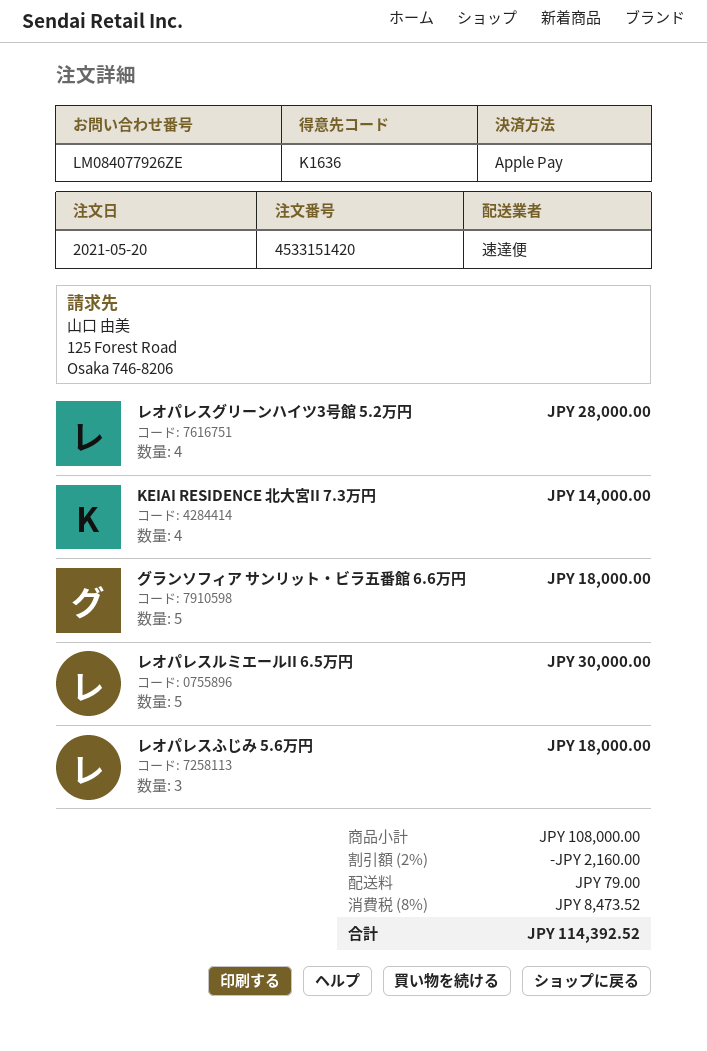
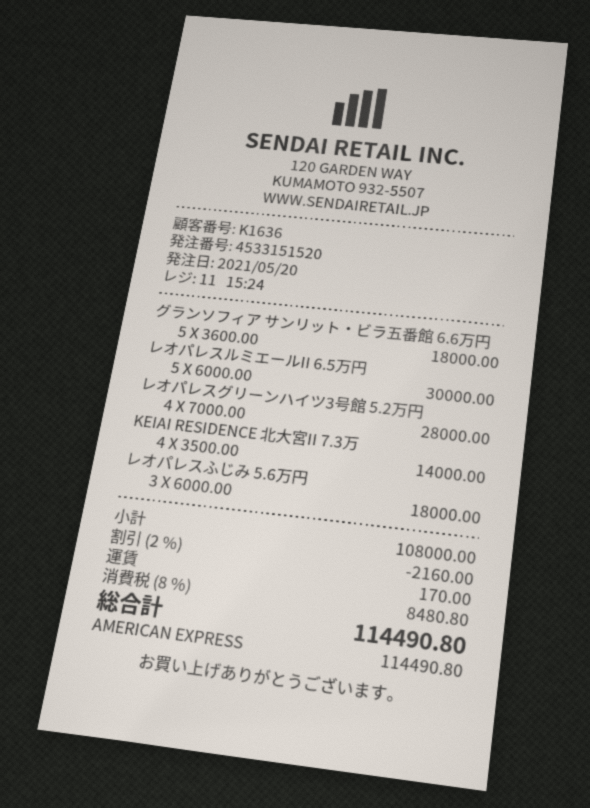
order number: 4533151420 -> 4533151520
payment method: Apple Pay -> American Express
shipping: 79.00 -> 170.00
tax: 8% = 8473.52 -> 8% = 8480.80
total: 114392.52 -> 114490.80

